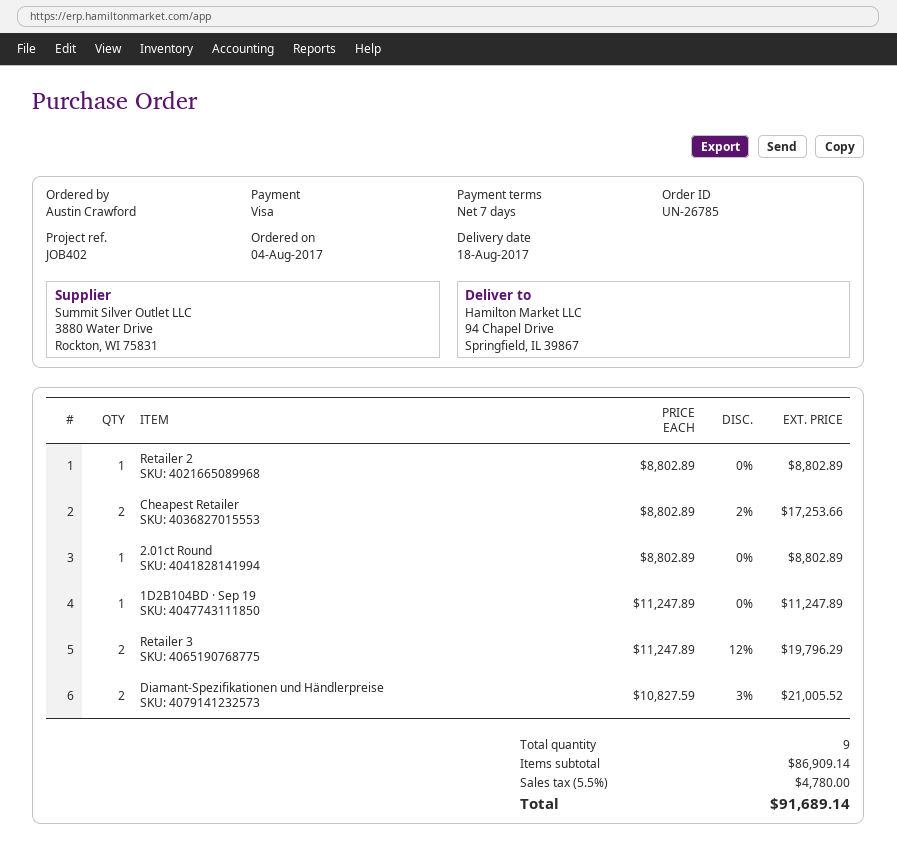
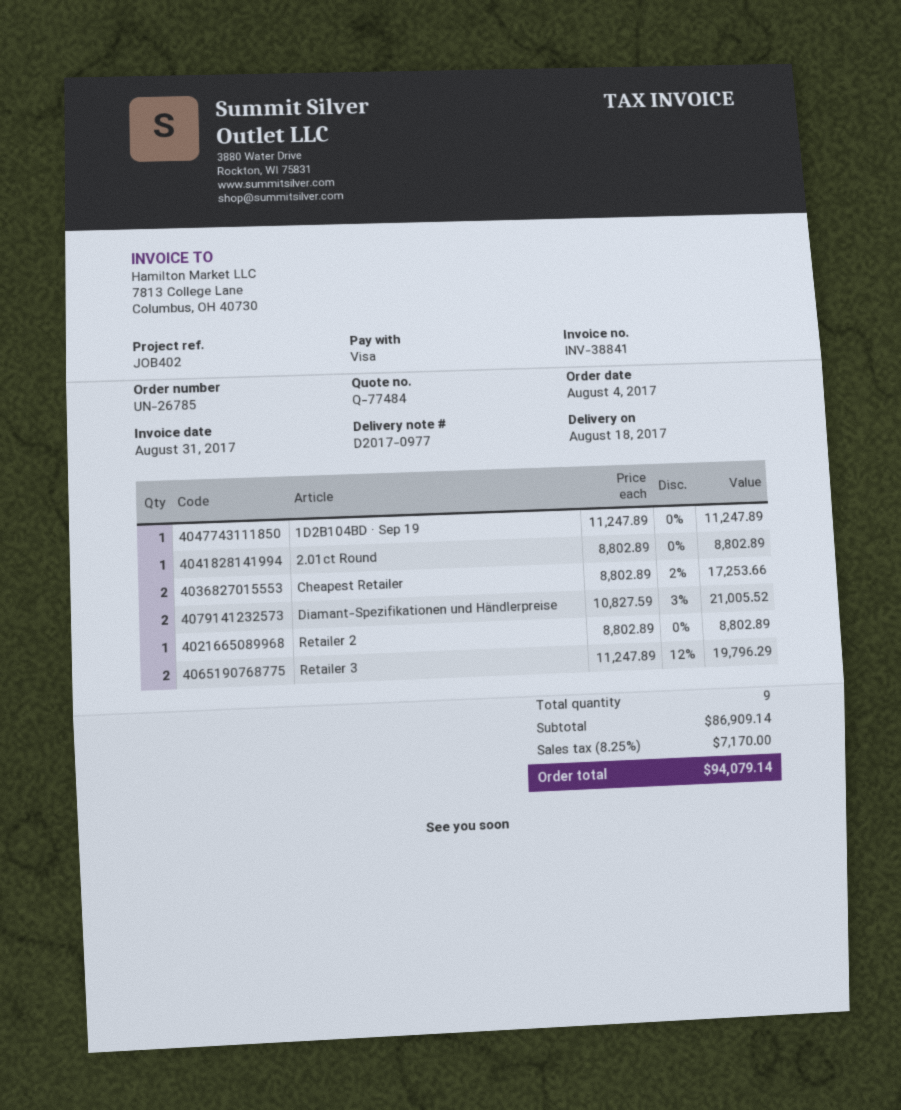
tax: 5.5% = 4780.00 -> 8.25% = 7170.00
total: 91689.14 -> 94079.14

